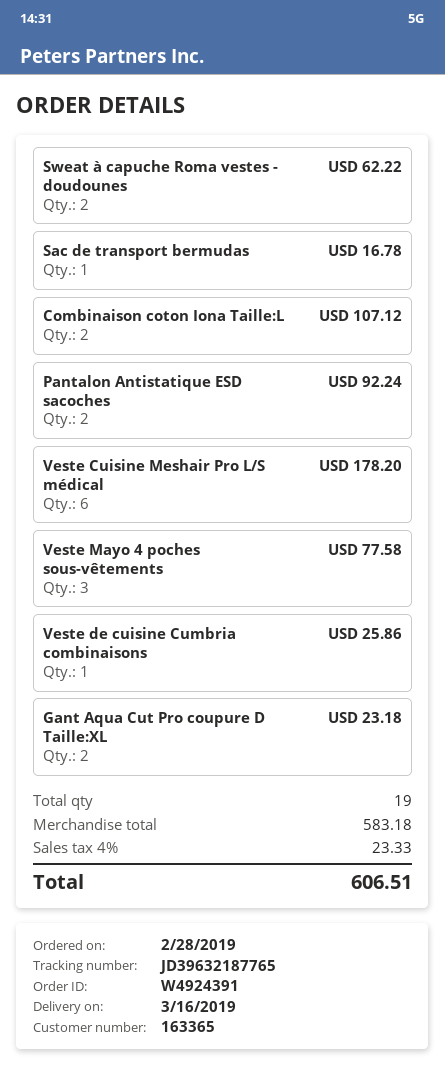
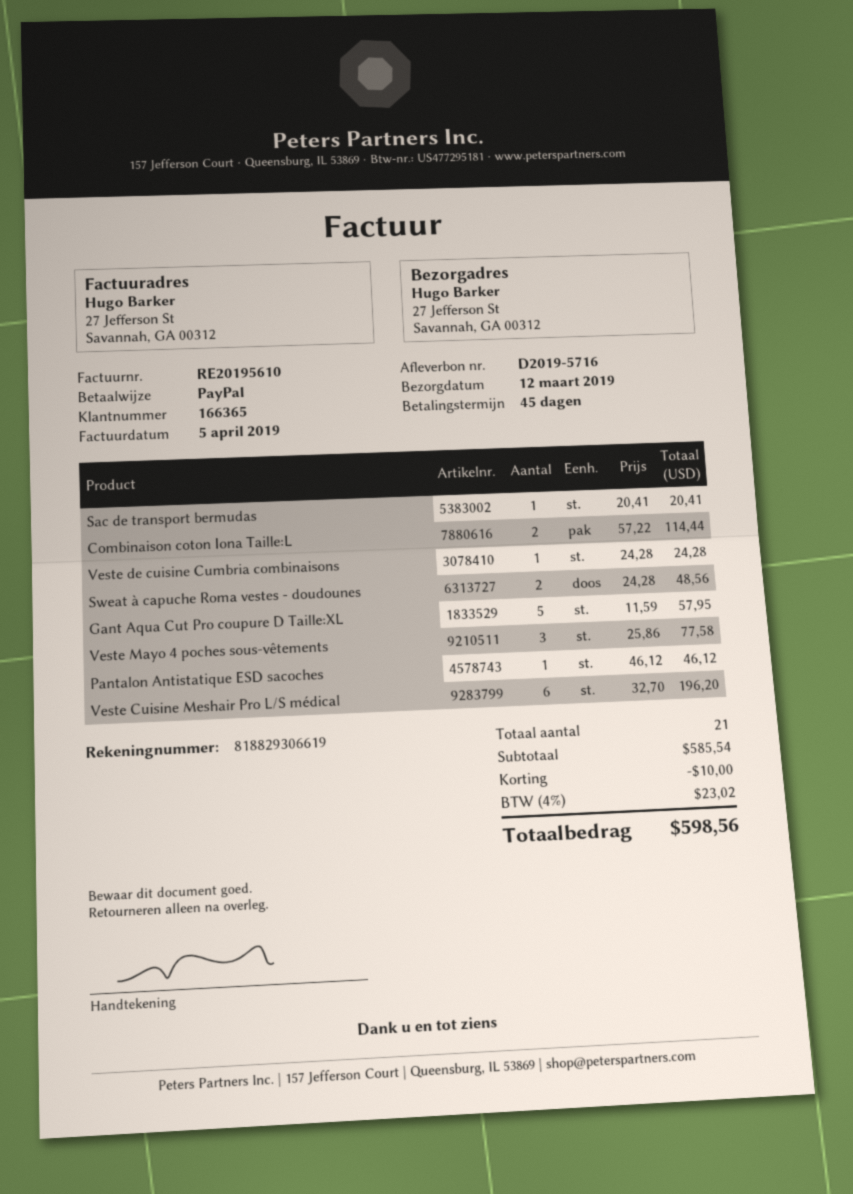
delivery date: 2019-03-16 -> 2019-03-12
customer number: 163365 -> 166365
Sweat à capuche Roma vestes - doudounes: 2 for 62.22 -> 2 for 48.56
Sac de transport bermudas: 1 for 16.78 -> 1 for 20.41
Combinaison coton Iona Taille:L: 2 for 107.12 -> 2 for 114.44
Pantalon Antistatique ESD sacoches: 2 for 92.24 -> 1 for 46.12
Veste Cuisine Meshair Pro L/S médical: 6 for 178.20 -> 6 for 196.20
Veste de cuisine Cumbria combinaisons: 1 for 25.86 -> 1 for 24.28
Gant Aqua Cut Pro coupure D Taille:XL: 2 for 23.18 -> 5 for 57.95
total quantity: 19 -> 21
subtotal: 583.18 -> 585.54
discount: none -> 10.00
tax: 4% = 23.33 -> 4% = 23.02
total: 606.51 -> 598.56

